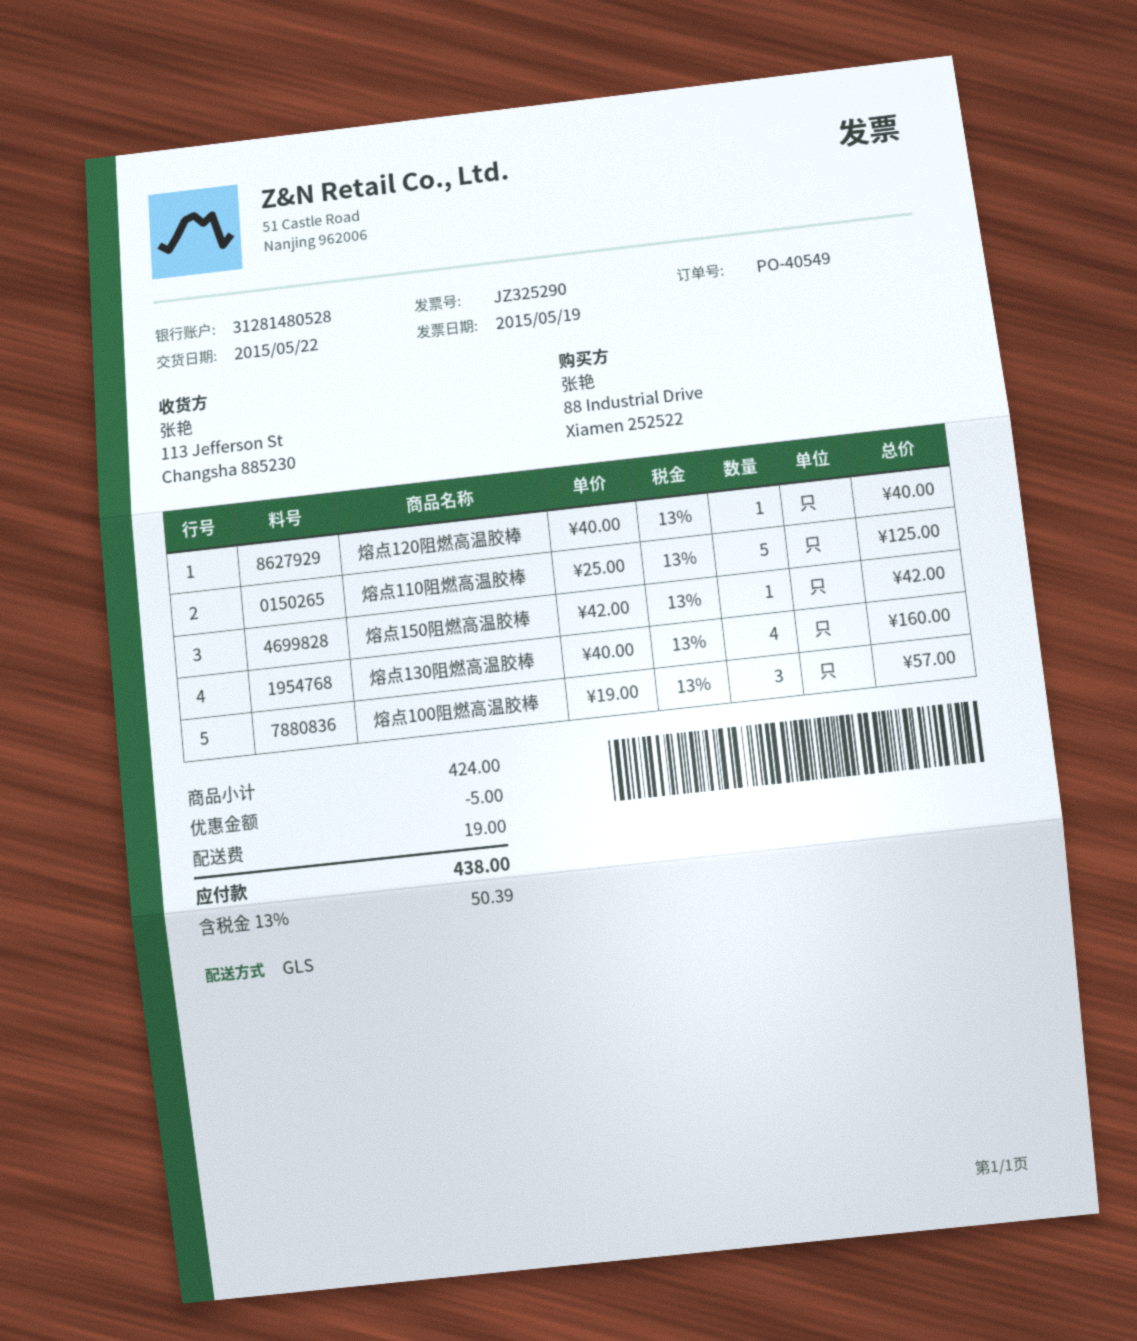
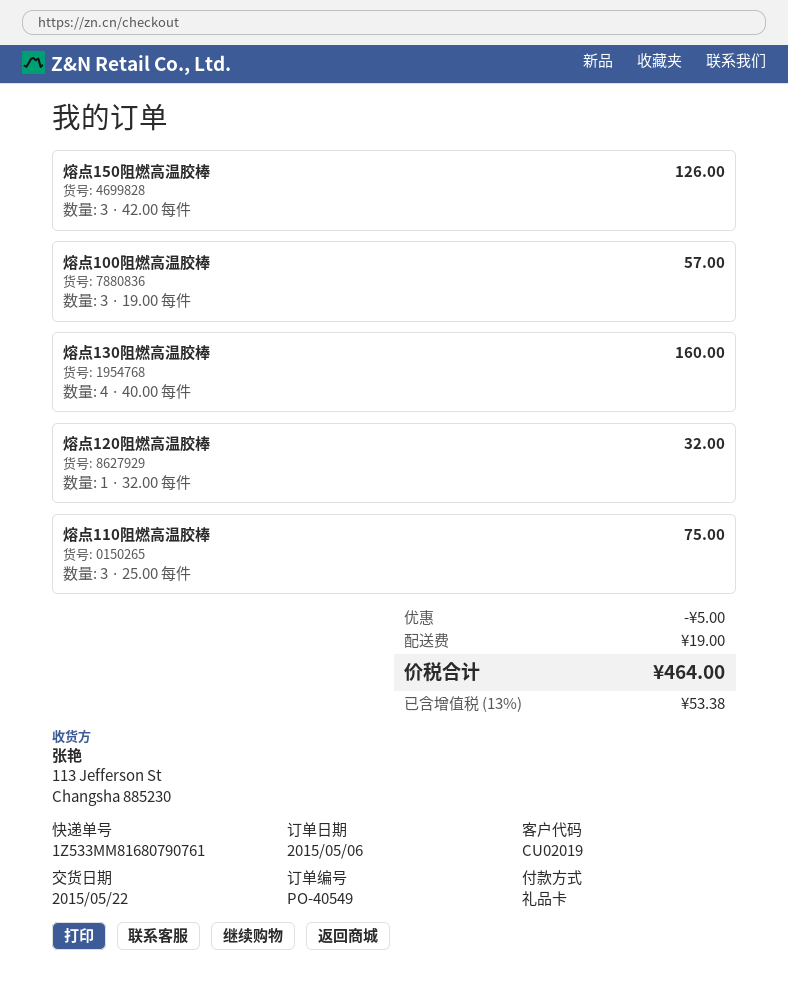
熔点120阻燃高温胶棒: 1 x 40.00 = 40.00 -> 1 x 32.00 = 32.00
熔点110阻燃高温胶棒: 5 x 25.00 = 125.00 -> 3 x 25.00 = 75.00
熔点150阻燃高温胶棒: 1 x 42.00 = 42.00 -> 3 x 42.00 = 126.00
tax: 13% = 50.39 -> 13% = 53.38
total: 438.00 -> 464.00

